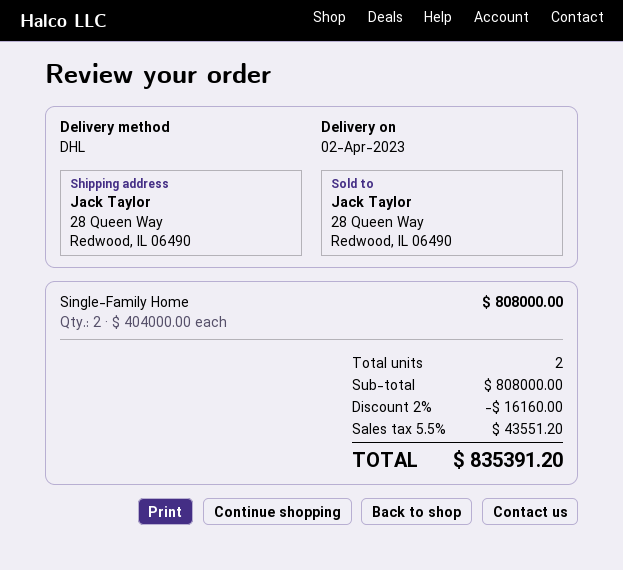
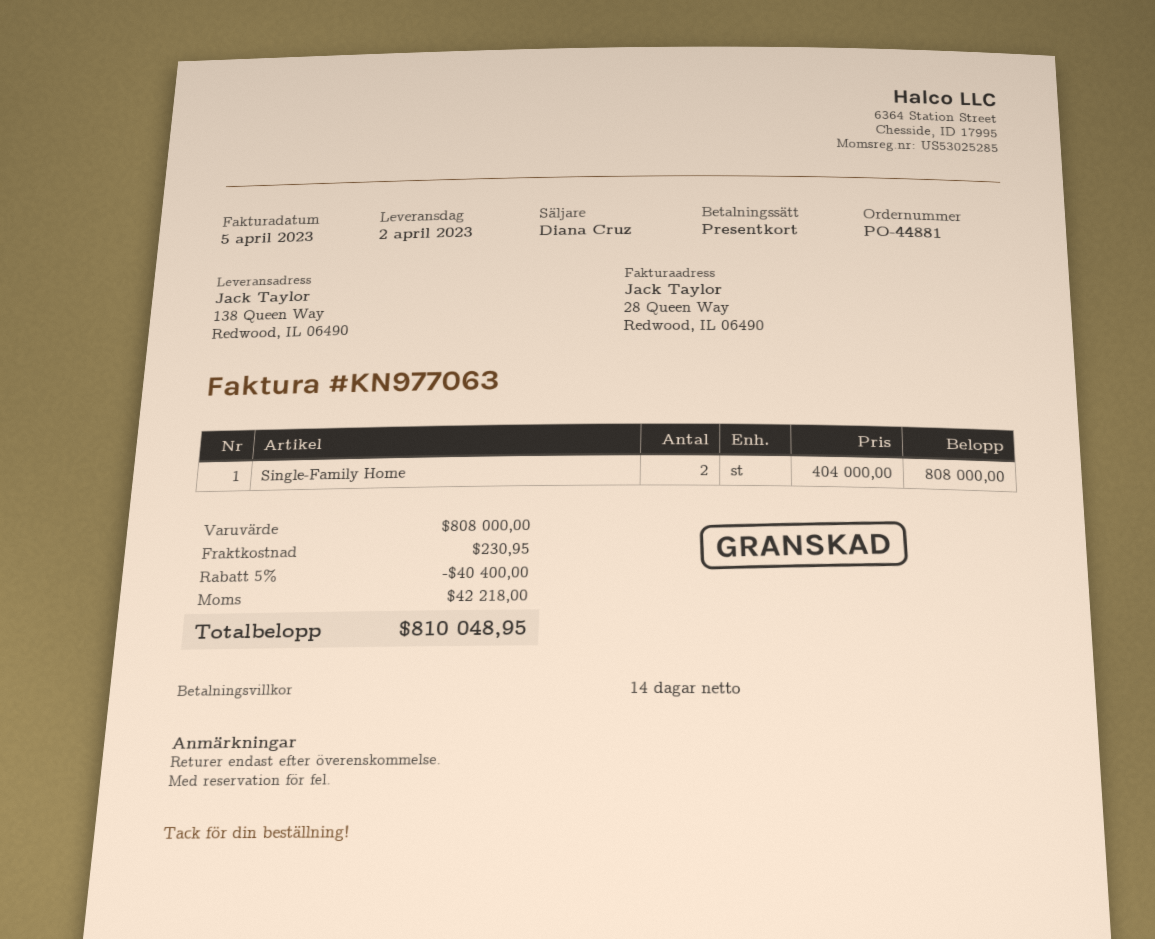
ship to: 28 Queen Way, Redwood, IL 06490 -> 138 Queen Way, Redwood, IL 06490
discount: 2% = 16160.00 -> 5% = 40400.00
shipping: none -> 230.95
tax: 43551.20 -> 42218.00
total: 835391.20 -> 810048.95

